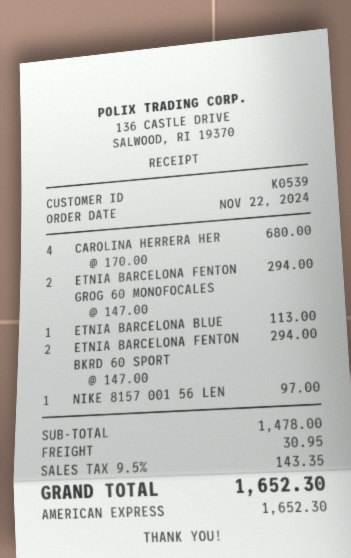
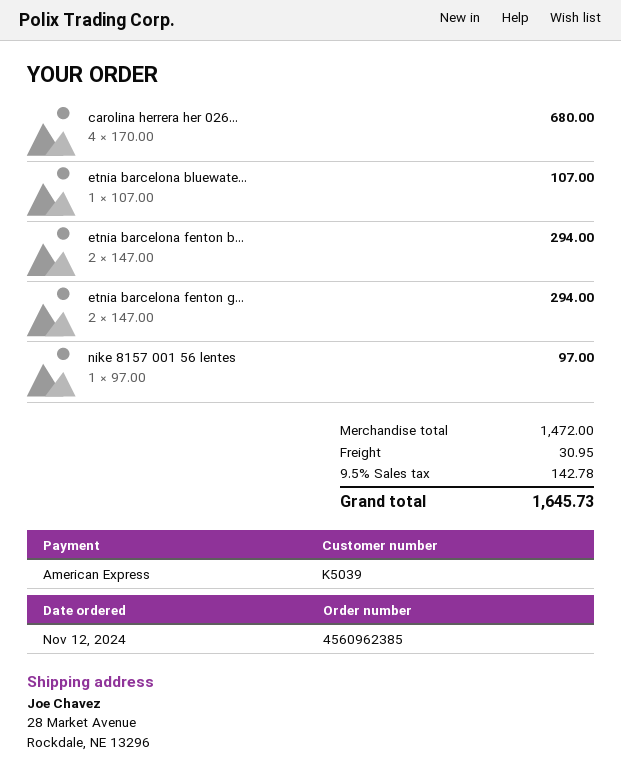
order date: 2024-11-22 -> 2024-11-12
customer number: K0539 -> K5039
ETNIA BARCELONA BLUE: 1 x 113.00 = 113.00 -> 1 x 107.00 = 107.00
subtotal: 1478.00 -> 1472.00
tax: 9.5% = 143.35 -> 9.5% = 142.78
total: 1652.30 -> 1645.73

